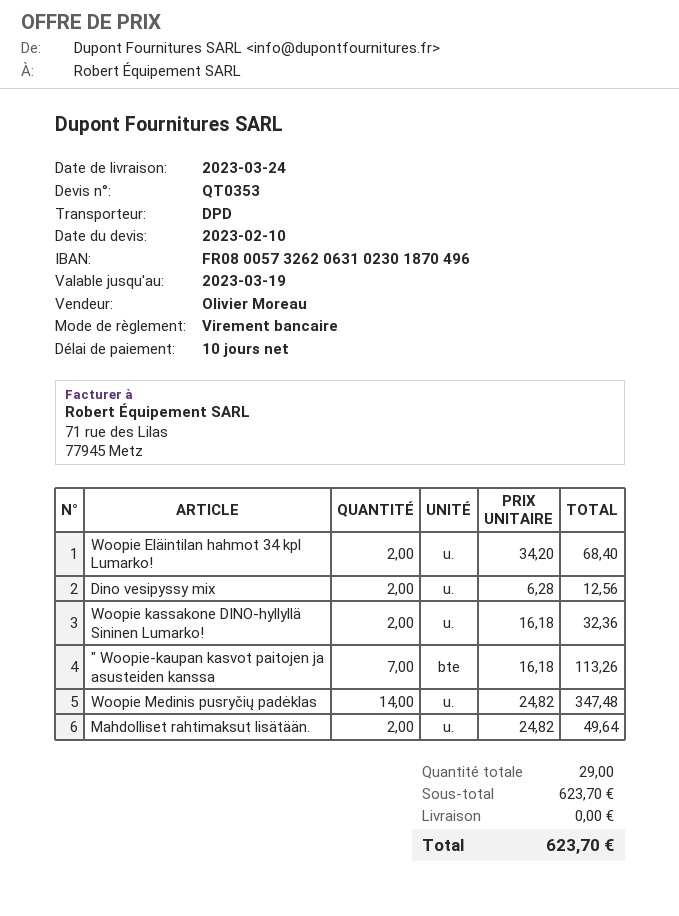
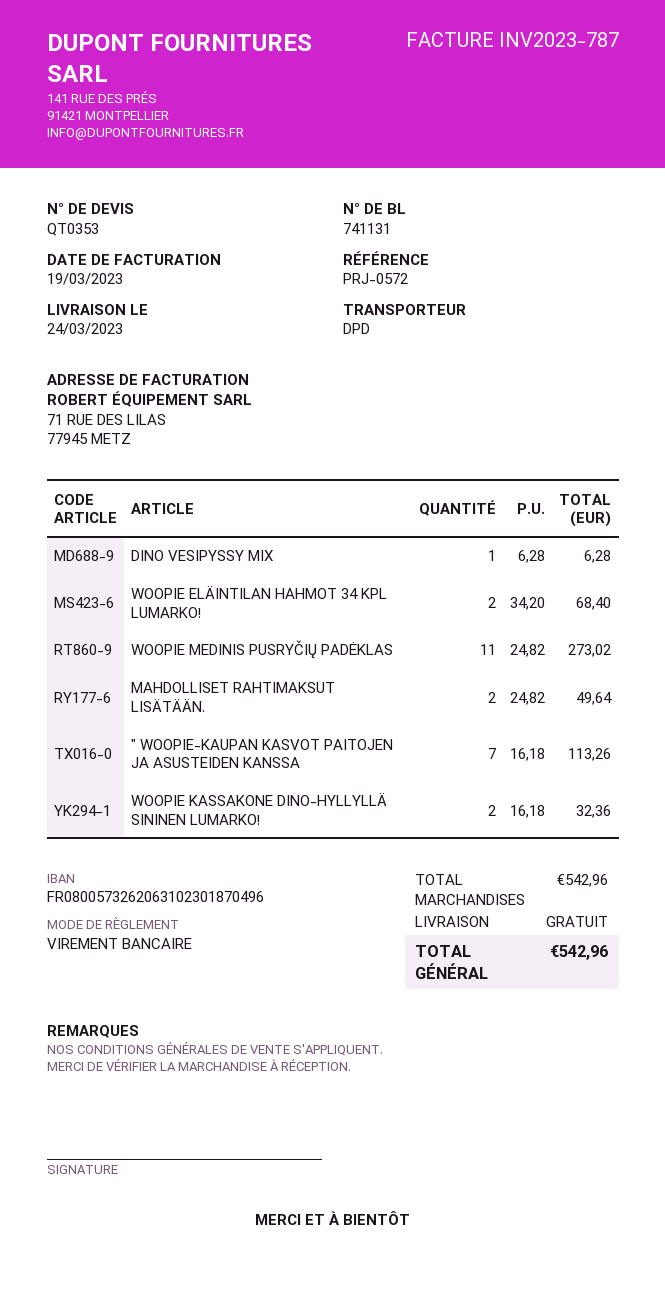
Dino vesipyssy mix: 2 x 6.28 = 12.56 -> 1 x 6.28 = 6.28
Woopie Medinis pusryčių padėklas: 14 x 24.82 = 347.48 -> 11 x 24.82 = 273.02
subtotal: 623.70 -> 542.96
total: 623.70 -> 542.96

